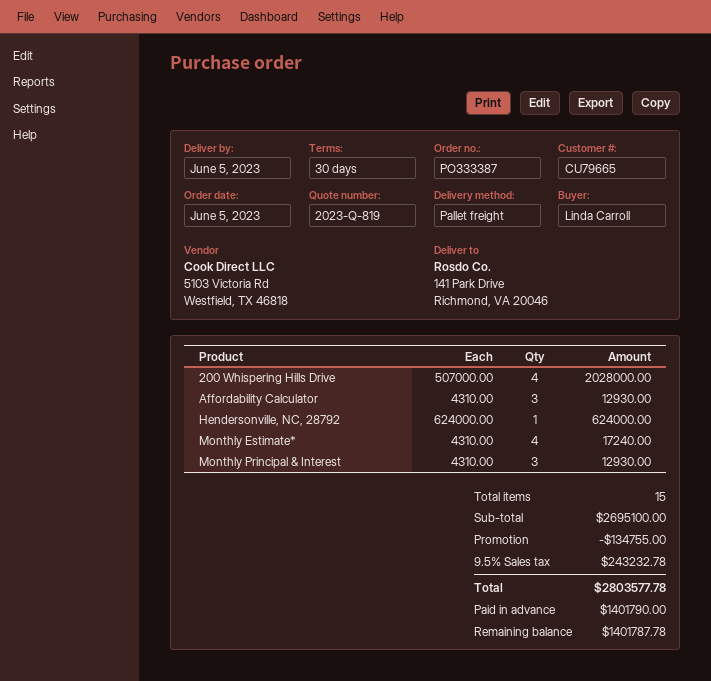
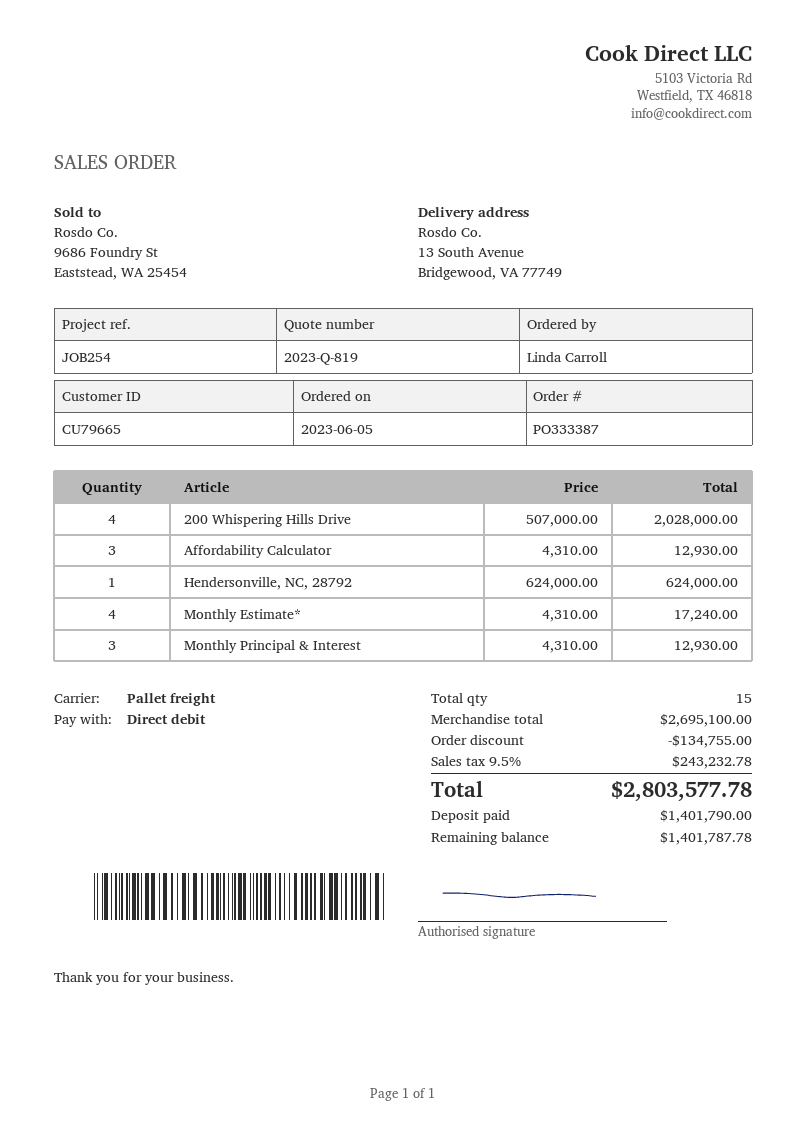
ship to: 141 Park Drive, Richmond, VA 20046 -> 13 South Avenue, Bridgewood, VA 77749

